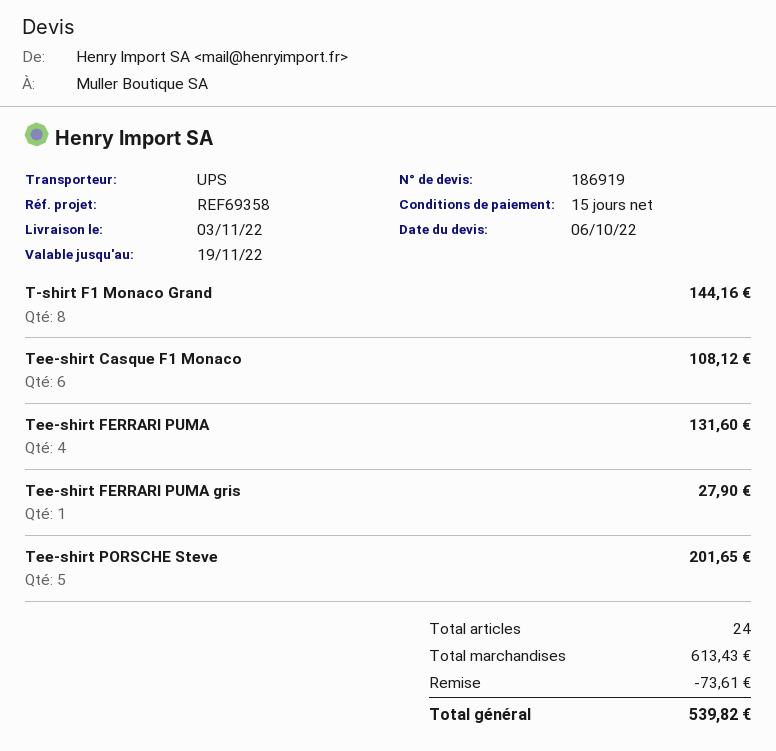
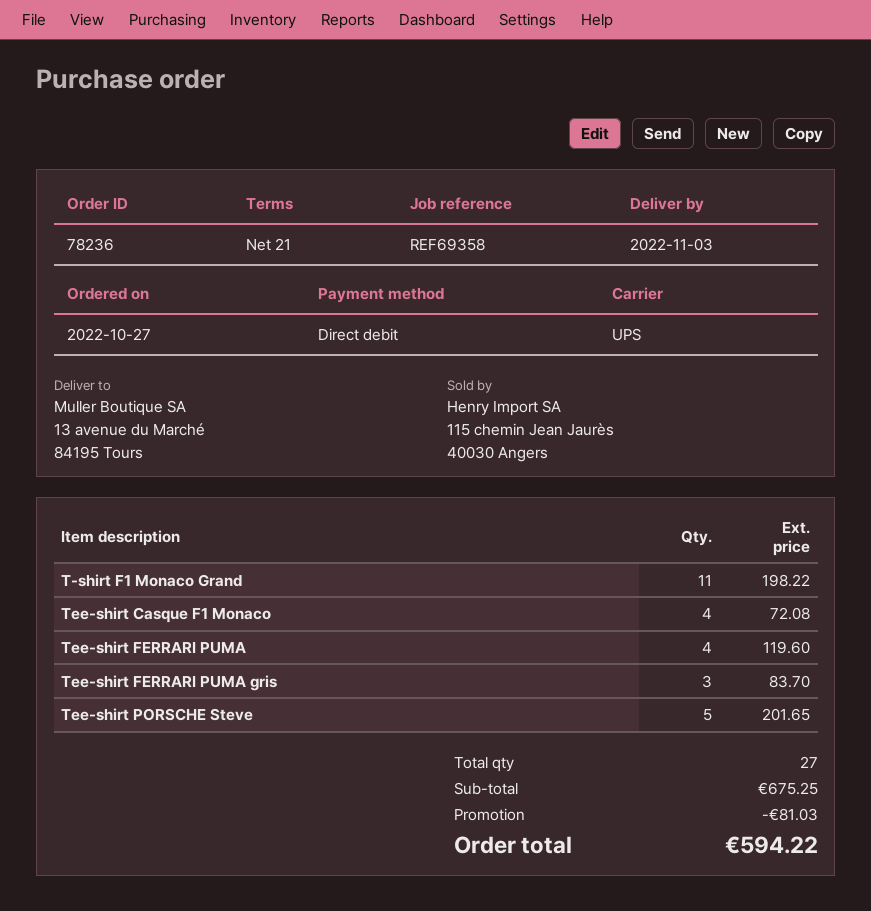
payment terms: 15 days -> 21 days
T-shirt F1 Monaco Grand: 8 for 144.16 -> 11 for 198.22
Tee-shirt Casque F1 Monaco: 6 for 108.12 -> 4 for 72.08
Tee-shirt FERRARI PUMA: 4 for 131.60 -> 4 for 119.60
Tee-shirt FERRARI PUMA gris: 1 for 27.90 -> 3 for 83.70
total quantity: 24 -> 27
subtotal: 613.43 -> 675.25
discount: 73.61 -> 81.03
total: 539.82 -> 594.22

